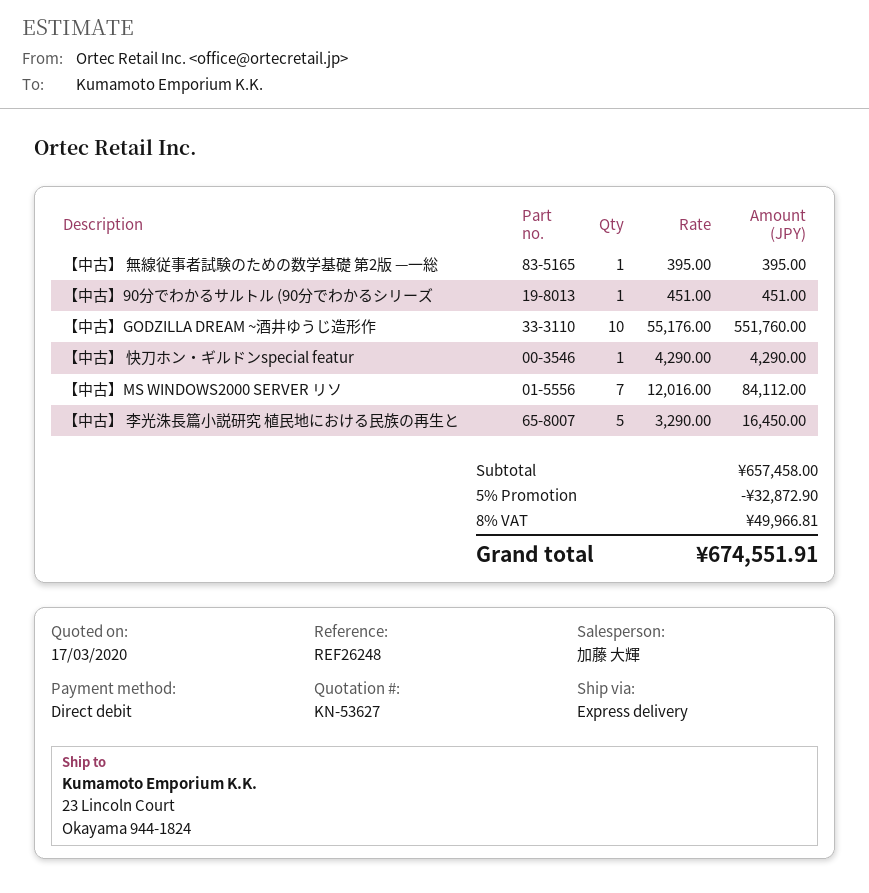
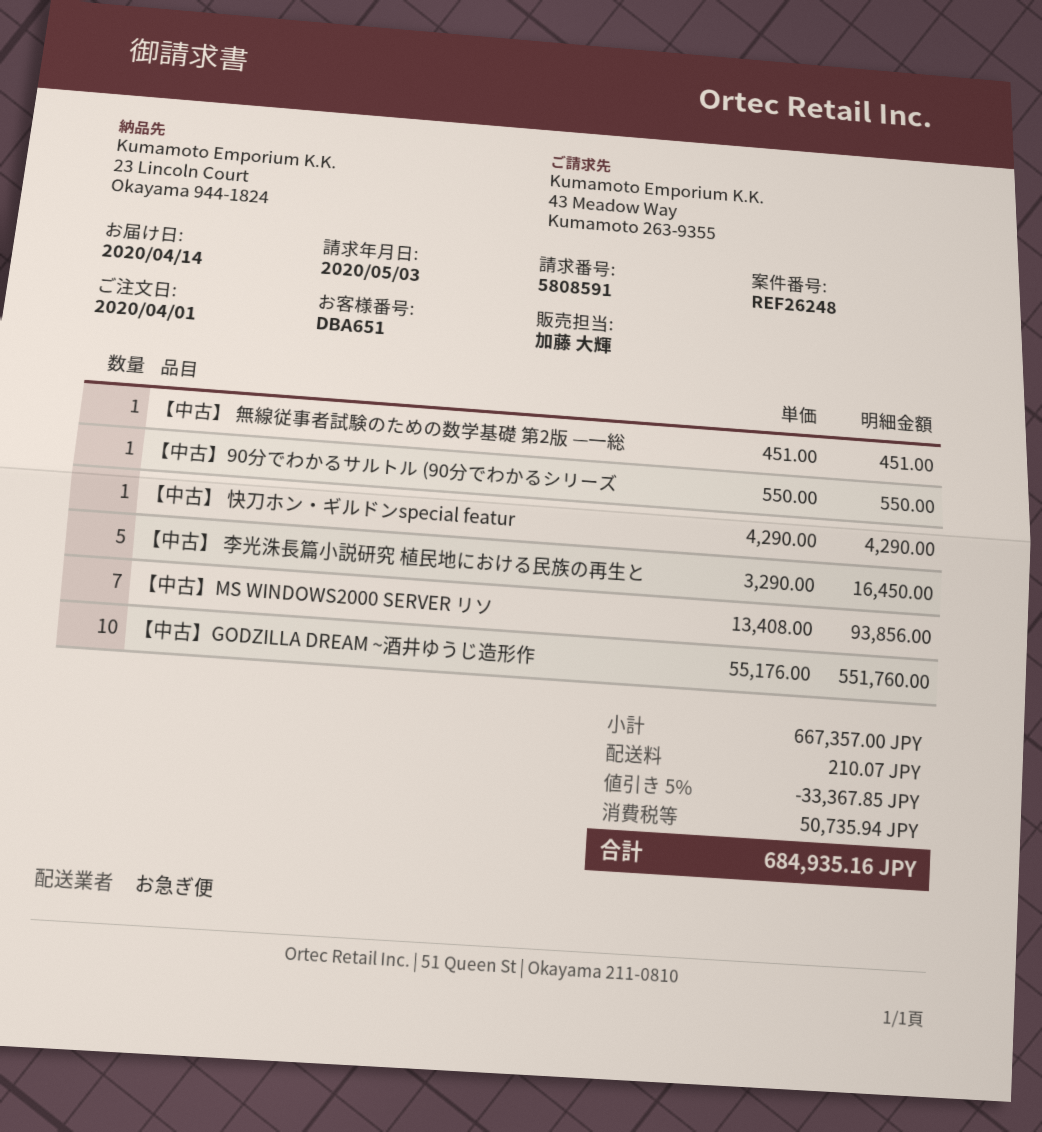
【中古】 無線従事者試験のための数学基礎 第2版 —一総: 1 x 395.00 = 395.00 -> 1 x 451.00 = 451.00
【中古】90分でわかるサルトル (90分でわかるシリーズ: 1 x 451.00 = 451.00 -> 1 x 550.00 = 550.00
【中古】MS WINDOWS2000 SERVER リソ: 7 x 12016.00 = 84112.00 -> 7 x 13408.00 = 93856.00
subtotal: 657458.00 -> 667357.00
discount: 5% = 32872.90 -> 5% = 33367.85
shipping: none -> 210.07
tax: 49966.81 -> 50735.94
total: 674551.91 -> 684935.16

